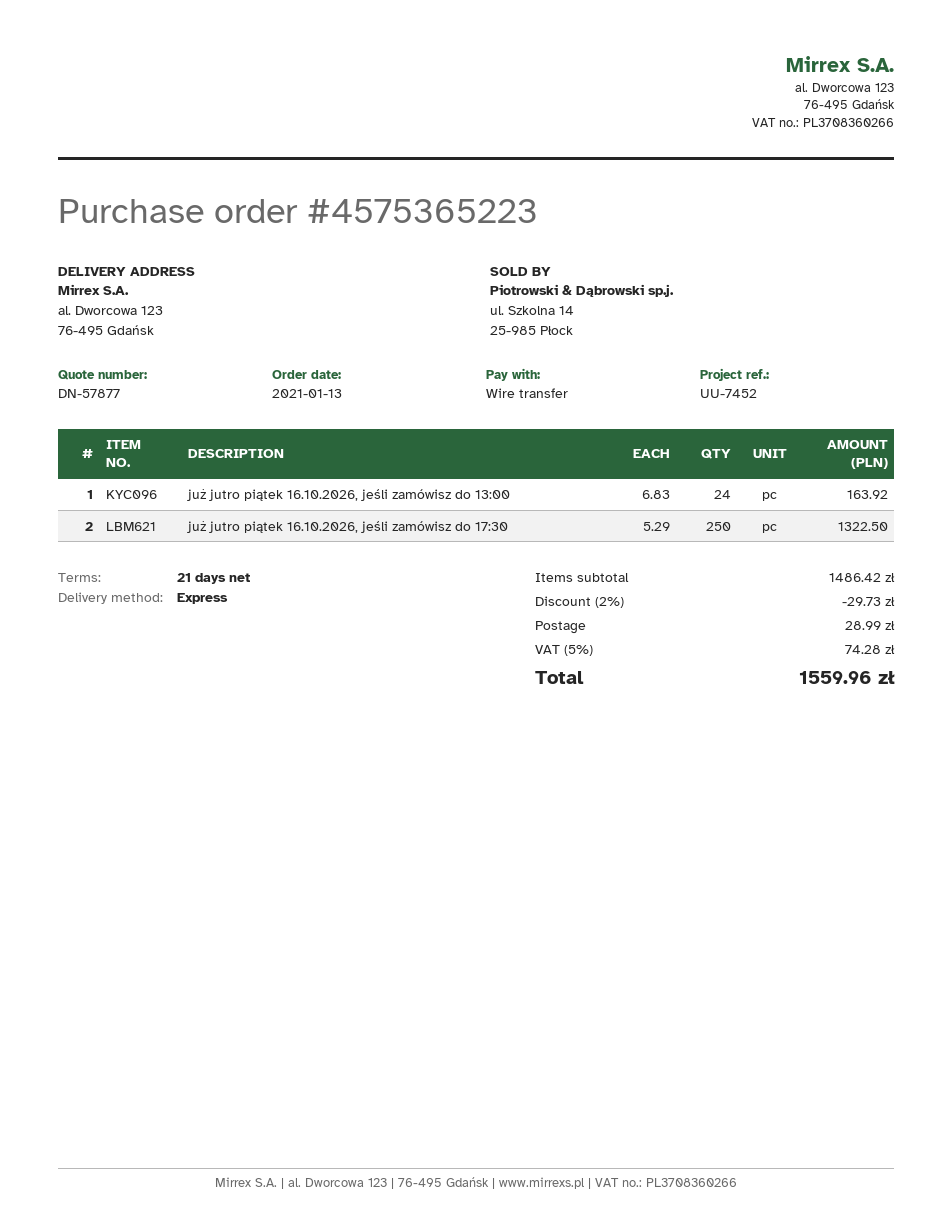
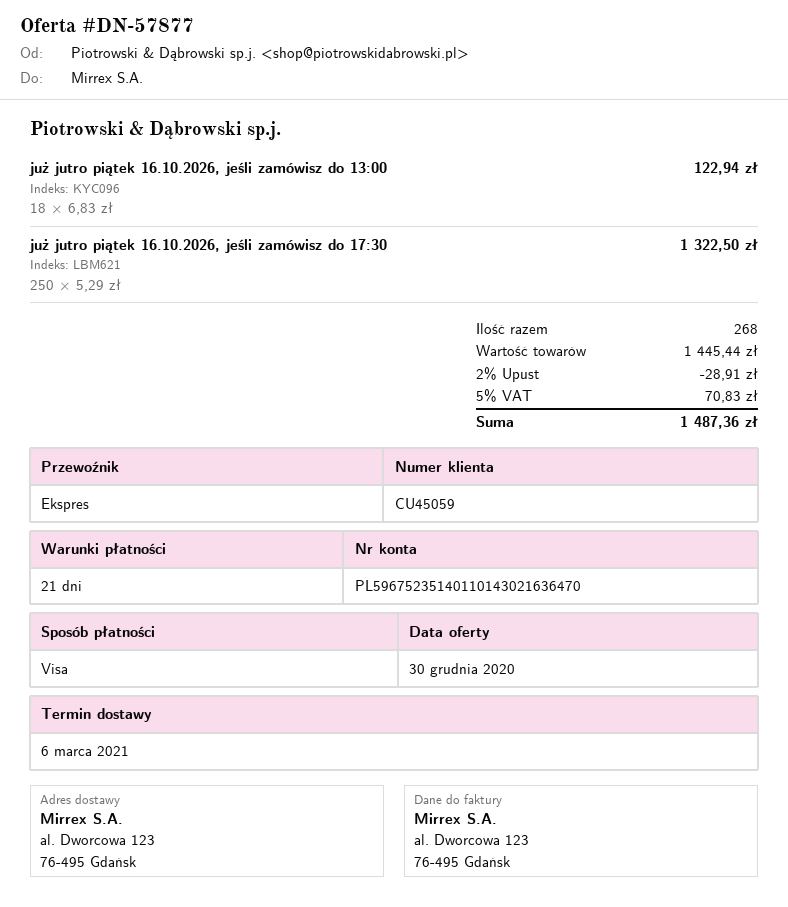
payment method: bank transfer -> Visa
już jutro piątek 16.10.2026, jeśli zamówisz do 13:00: 24 x 6.83 = 163.92 -> 18 x 6.83 = 122.94
subtotal: 1486.42 -> 1445.44
discount: 2% = 29.73 -> 2% = 28.91
shipping: 28.99 -> none
tax: 5% = 74.28 -> 5% = 70.83
total: 1559.96 -> 1487.36

